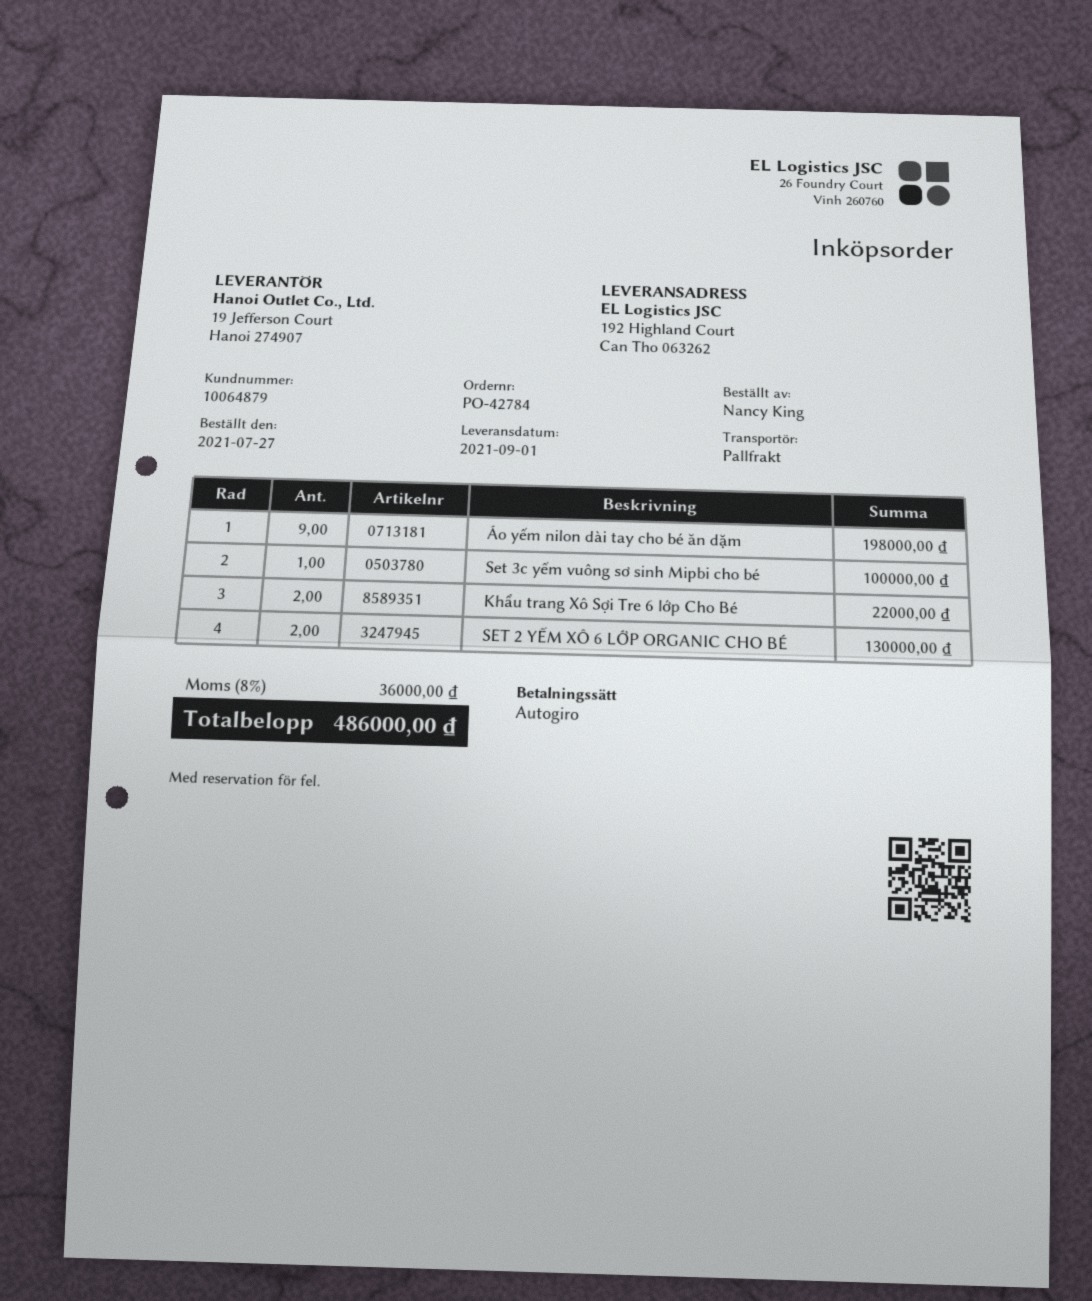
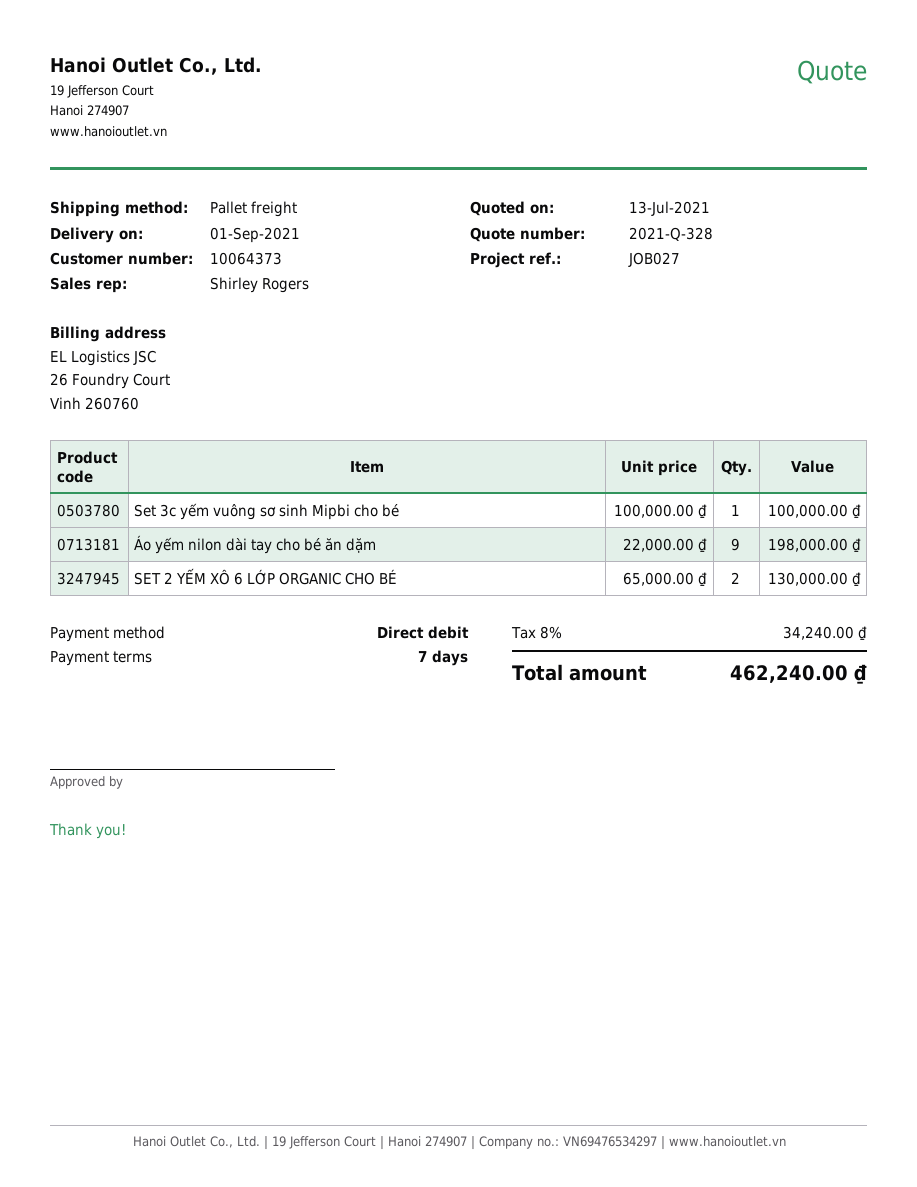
customer number: 10064879 -> 10064373
Khẩu trang Xô Sợi Tre 6 lớp Cho Bé: 2 for 22000.00 -> none
tax: 8% = 36000.00 -> 8% = 34240.00
total: 486000.00 -> 462240.00

